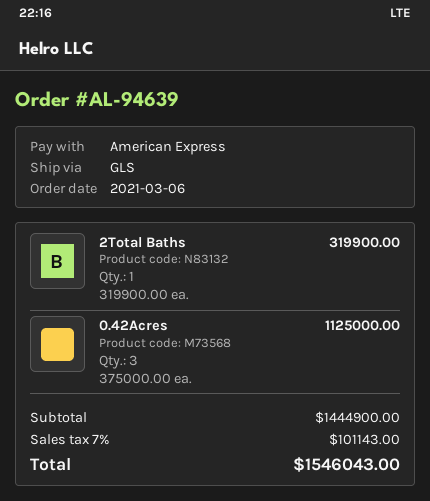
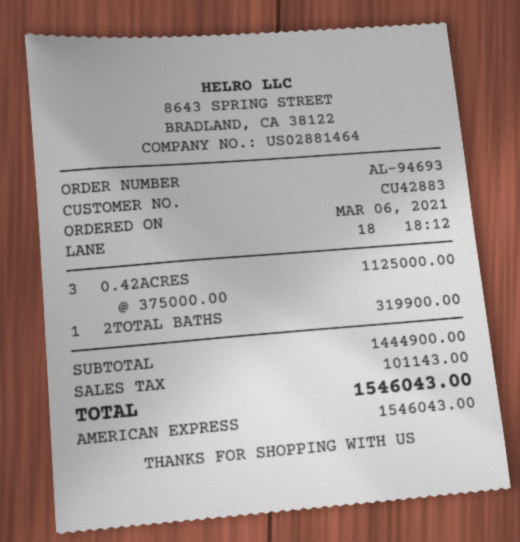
order number: AL-94639 -> AL-94693

